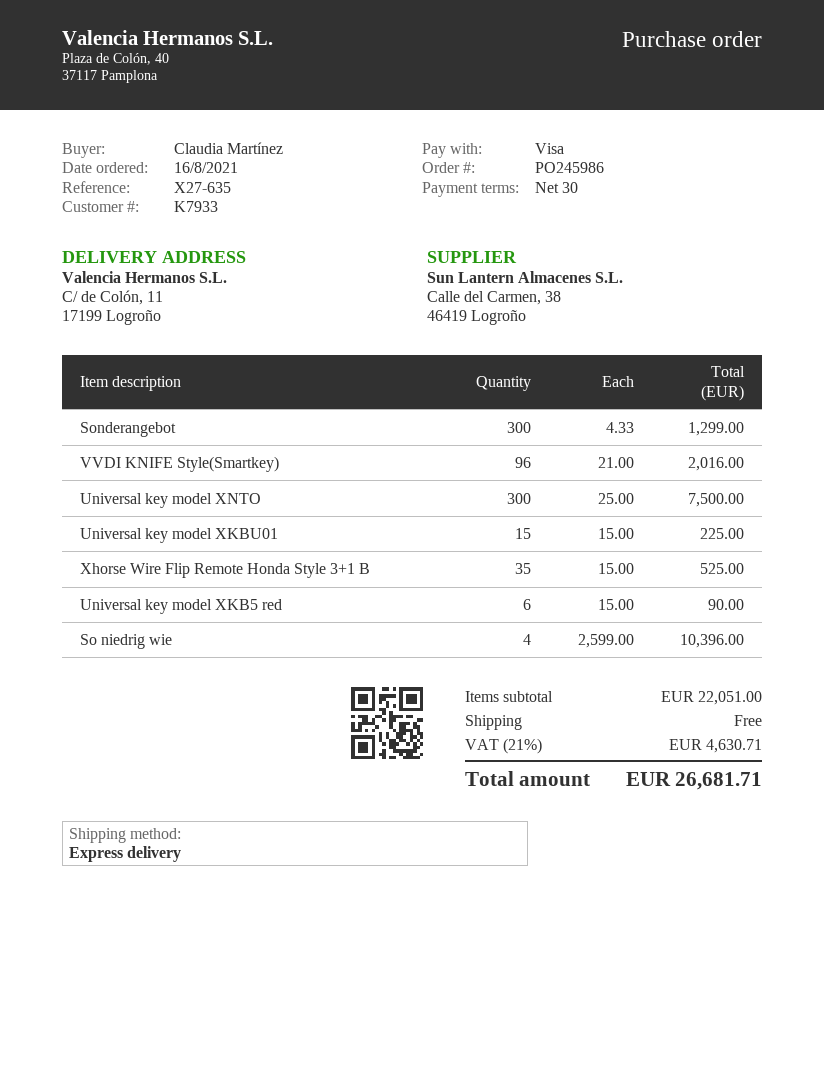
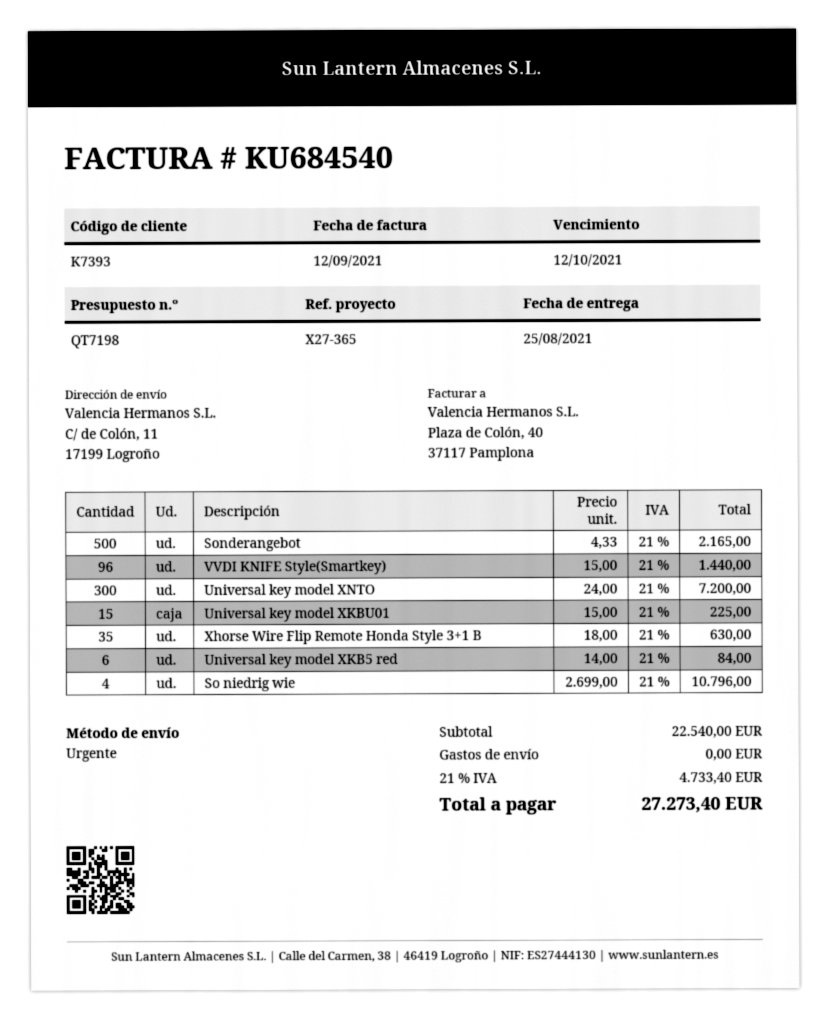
customer number: K7933 -> K7393
reference: X27-635 -> X27-365
Sonderangebot: 300 x 4.33 = 1299.00 -> 500 x 4.33 = 2165.00
VVDI KNIFE Style(Smartkey): 96 x 21.00 = 2016.00 -> 96 x 15.00 = 1440.00
Universal key model XNTO: 300 x 25.00 = 7500.00 -> 300 x 24.00 = 7200.00
Xhorse Wire Flip Remote Honda Style 3+1 B: 35 x 15.00 = 525.00 -> 35 x 18.00 = 630.00
Universal key model XKB5 red: 6 x 15.00 = 90.00 -> 6 x 14.00 = 84.00
So niedrig wie: 4 x 2599.00 = 10396.00 -> 4 x 2699.00 = 10796.00
subtotal: 22051.00 -> 22540.00
tax: 21% = 4630.71 -> 21% = 4733.40
total: 26681.71 -> 27273.40

